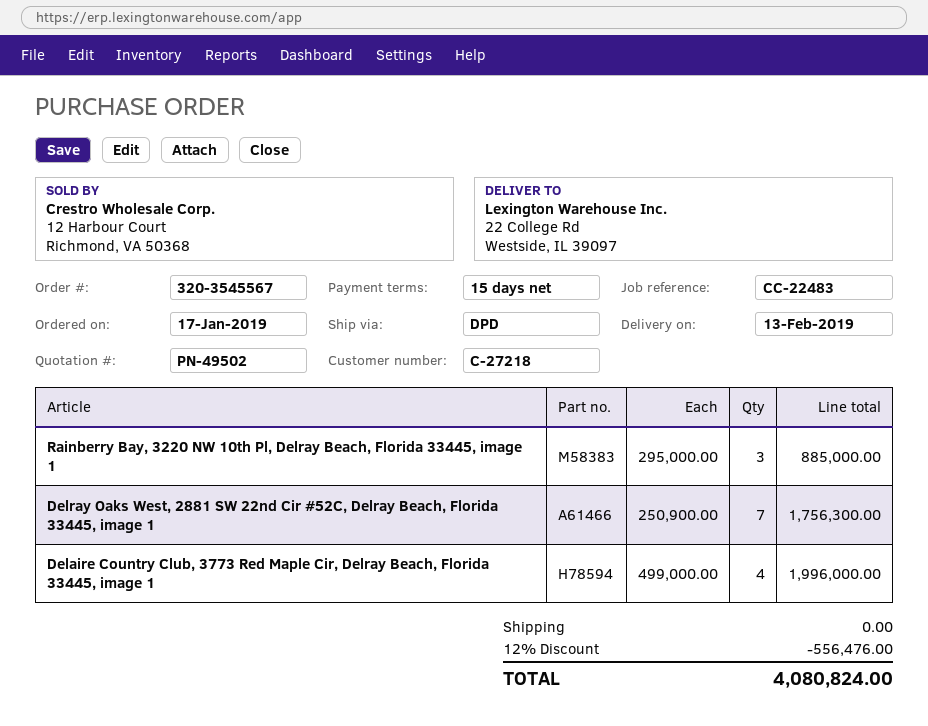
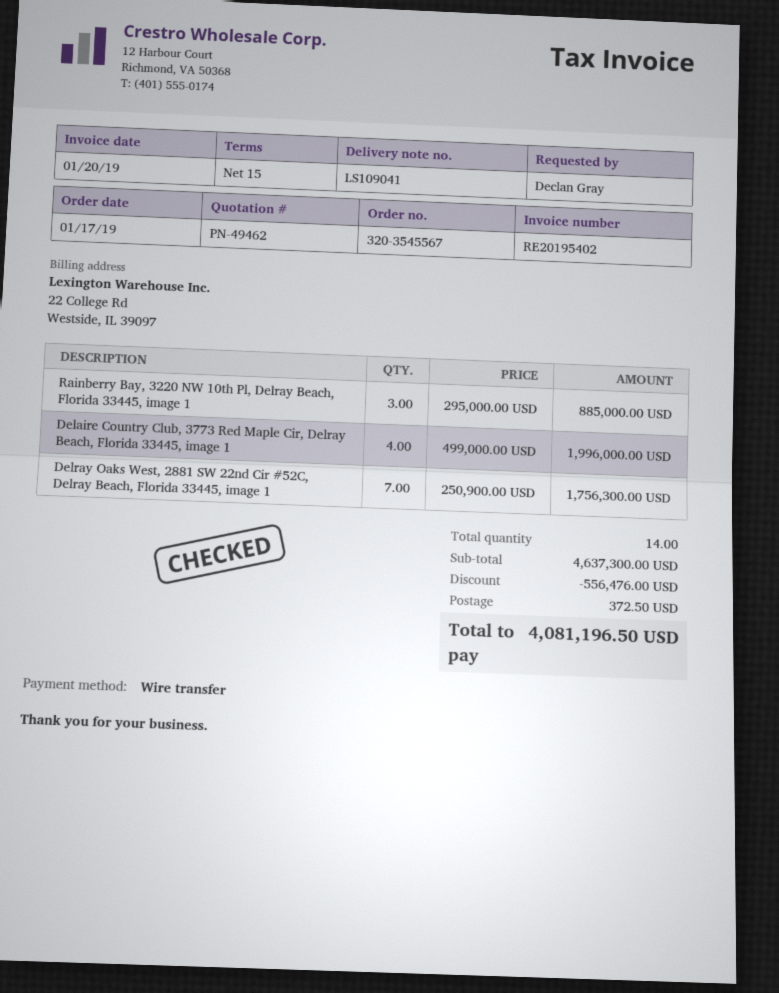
quote number: PN-49502 -> PN-49462
shipping: 0.00 -> 372.50
total: 4080824.00 -> 4081196.50

